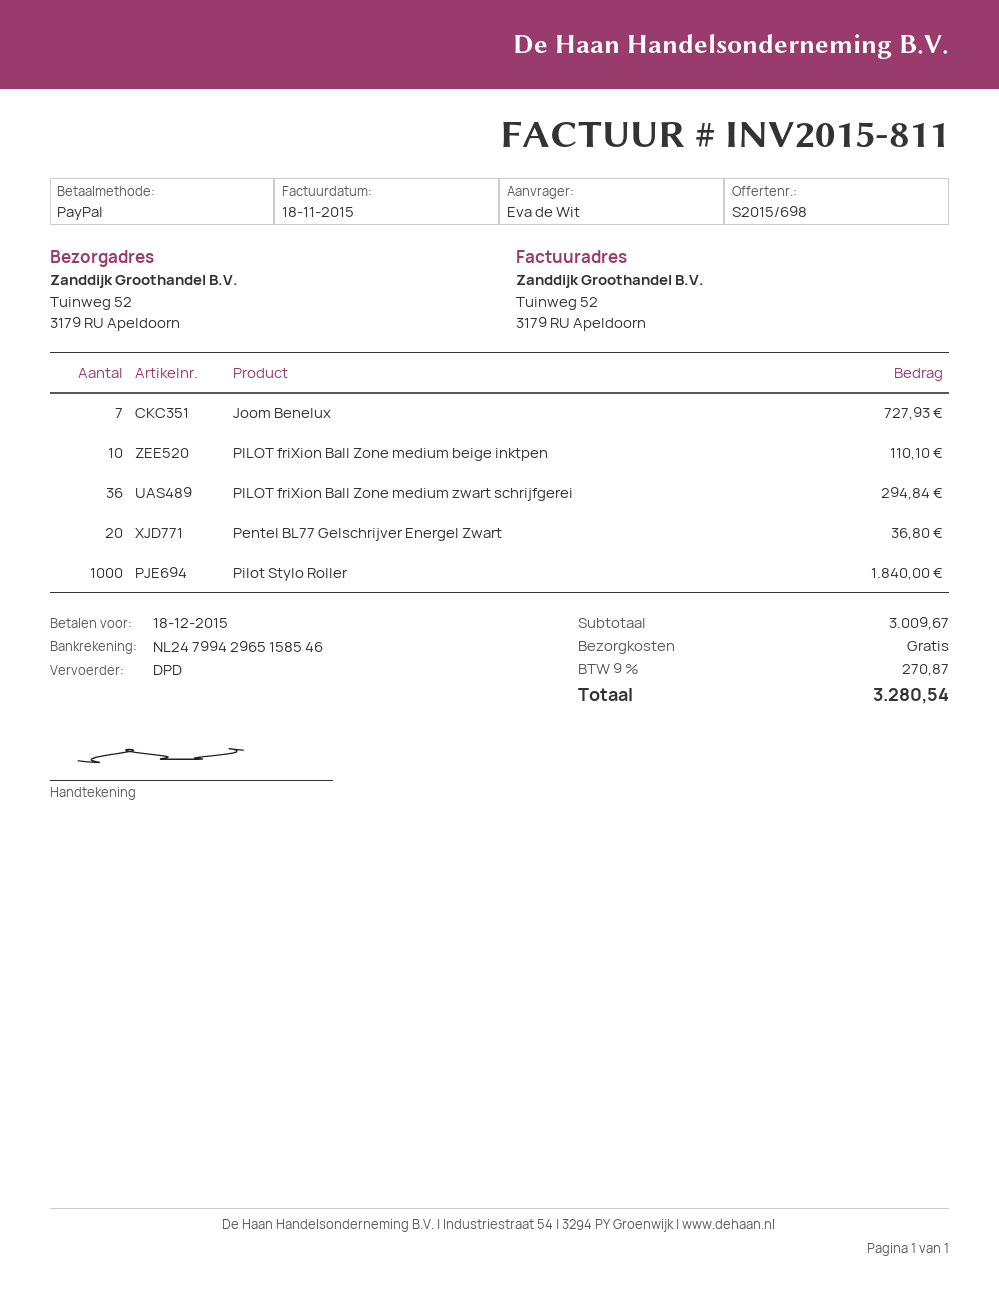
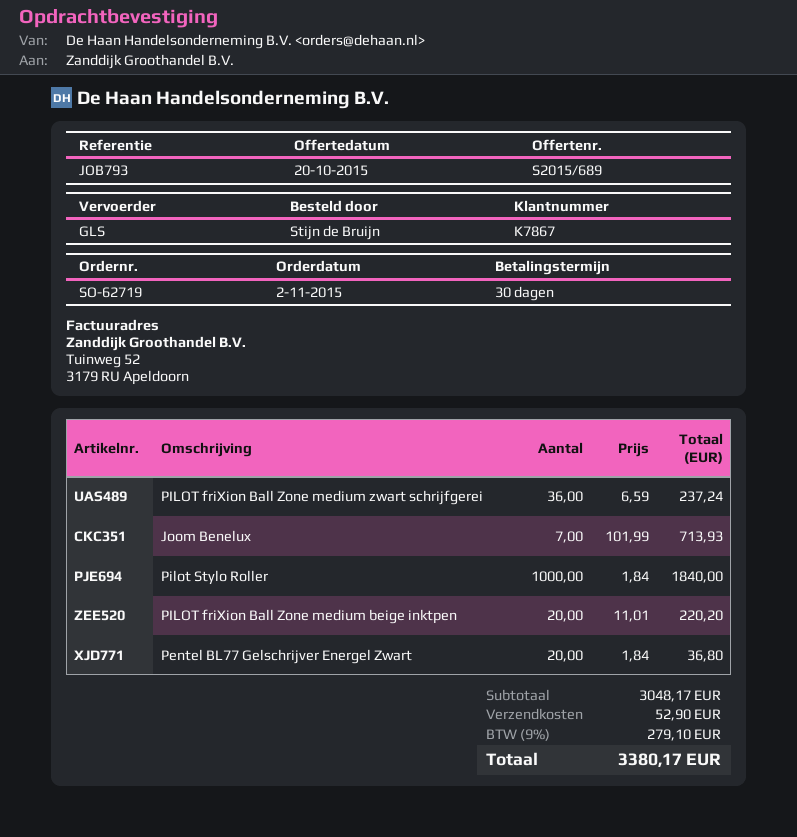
quote number: S2015/698 -> S2015/689
ordered by: Eva de Wit -> Stijn de Bruijn
shipping method: DPD -> GLS
Joom Benelux: 7 for 727.93 -> 7 for 713.93
PILOT friXion Ball Zone medium beige inktpen: 10 for 110.10 -> 20 for 220.20
PILOT friXion Ball Zone medium zwart schrijfgerei: 36 for 294.84 -> 36 for 237.24
subtotal: 3009.67 -> 3048.17
shipping: 0.00 -> 52.90
tax: 9% = 270.87 -> 9% = 279.10
total: 3280.54 -> 3380.17

